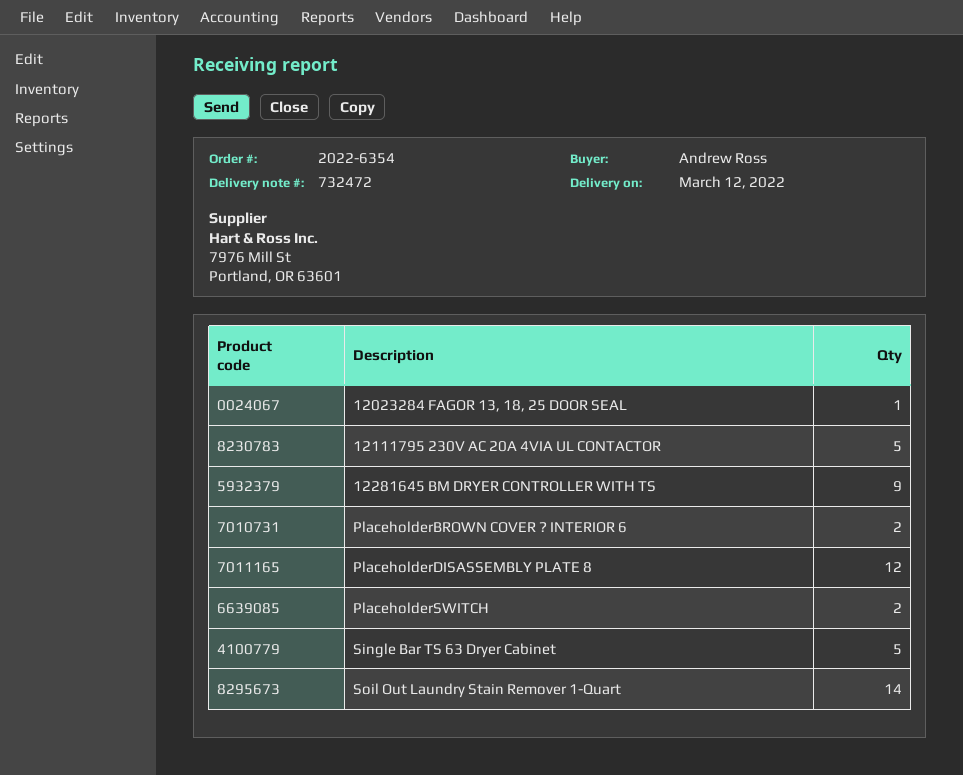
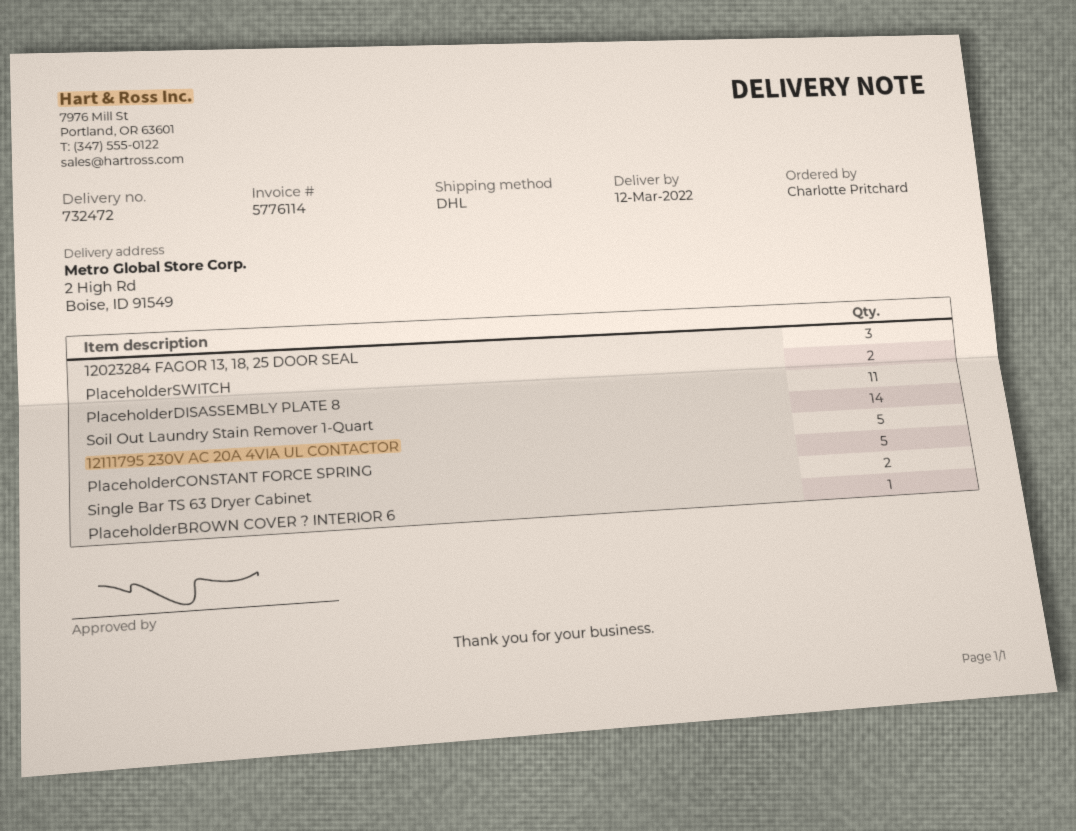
ordered by: Andrew Ross -> Charlotte Pritchard
12023284 FAGOR 13, 18, 25 DOOR SEAL: 1 -> 3
12281645 BM DRYER CONTROLLER WITH TS: 9 -> none
PlaceholderBROWN COVER ? INTERIOR 6: 2 -> 1
PlaceholderDISASSEMBLY PLATE 8: 12 -> 11
Single Bar TS 63 Dryer Cabinet: 5 -> 2
PlaceholderCONSTANT FORCE SPRING: none -> 5

